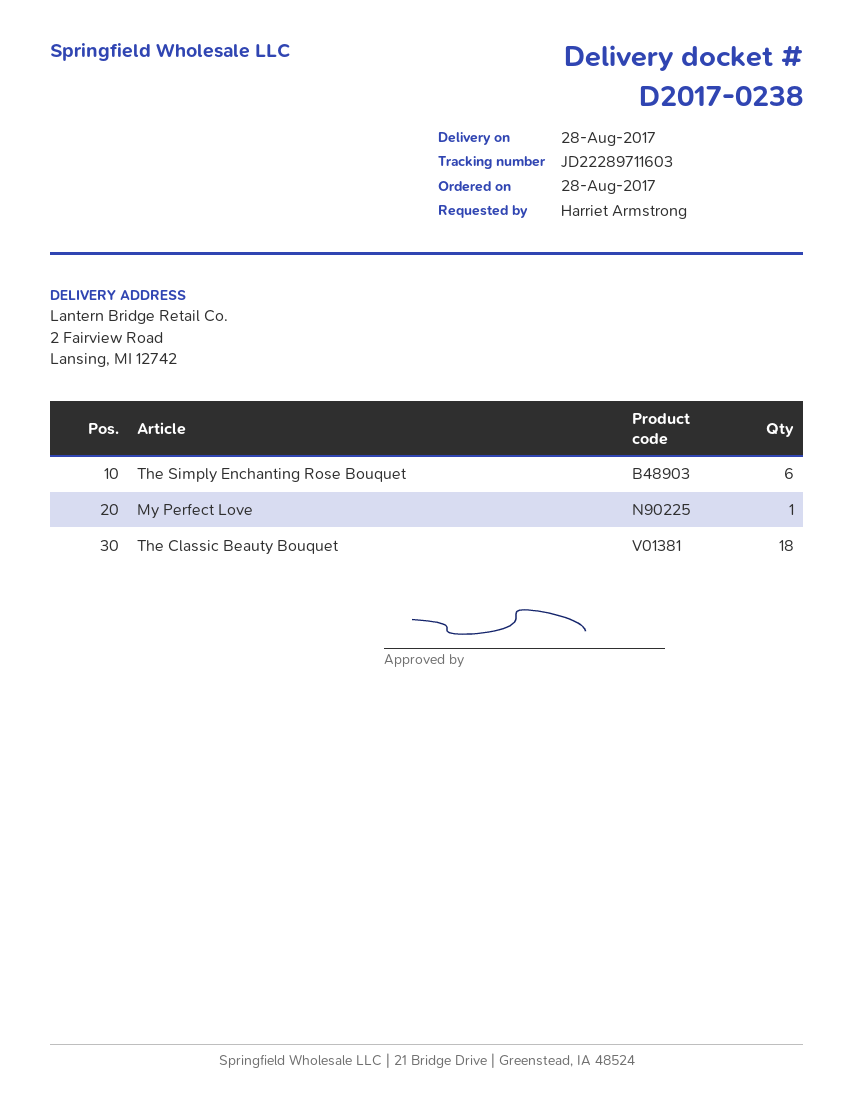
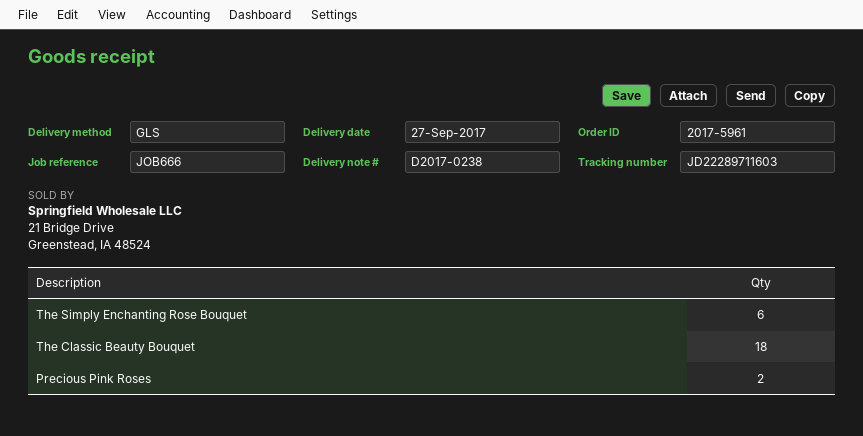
delivery date: 2017-08-28 -> 2017-09-27
My Perfect Love: 1 -> none
Precious Pink Roses: none -> 2

